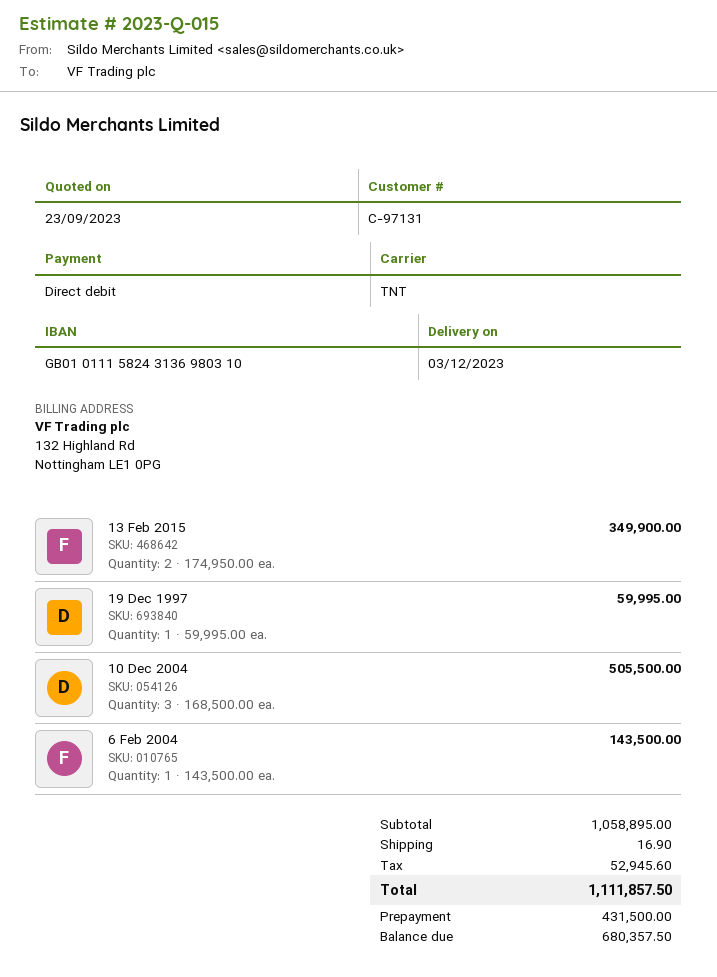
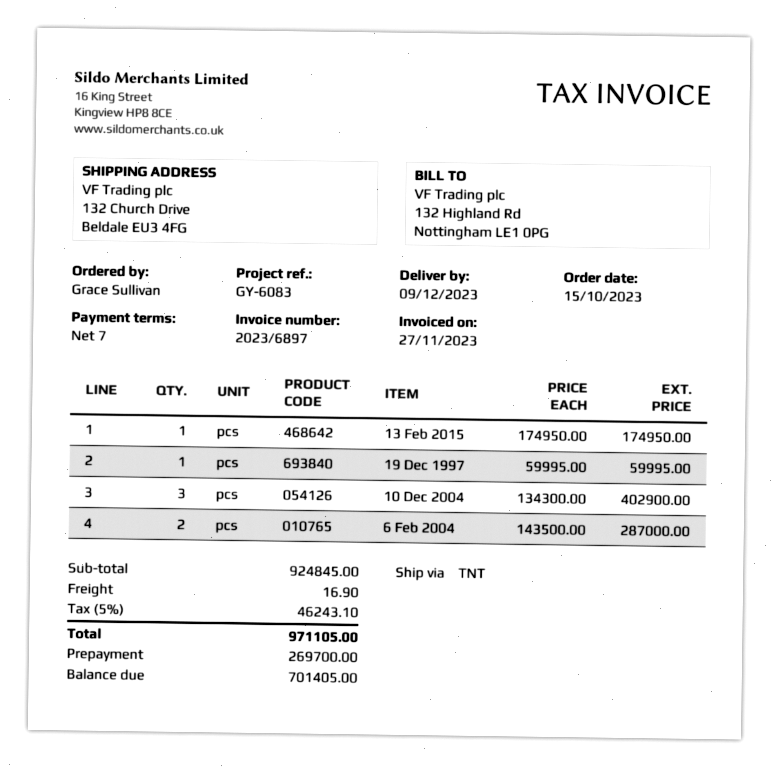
delivery date: 2023-12-03 -> 2023-12-09
13 Feb 2015: 2 x 174950.00 = 349900.00 -> 1 x 174950.00 = 174950.00
10 Dec 2004: 3 x 168500.00 = 505500.00 -> 3 x 134300.00 = 402900.00
6 Feb 2004: 1 x 143500.00 = 143500.00 -> 2 x 143500.00 = 287000.00
subtotal: 1058895.00 -> 924845.00
tax: 52945.60 -> 46243.10
total: 1111857.50 -> 971105.00
deposit: 431500.00 -> 269700.00
balance: 680357.50 -> 701405.00

